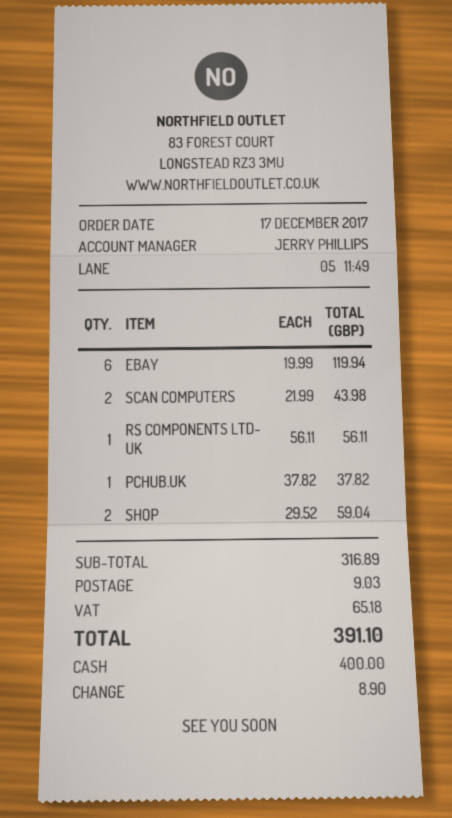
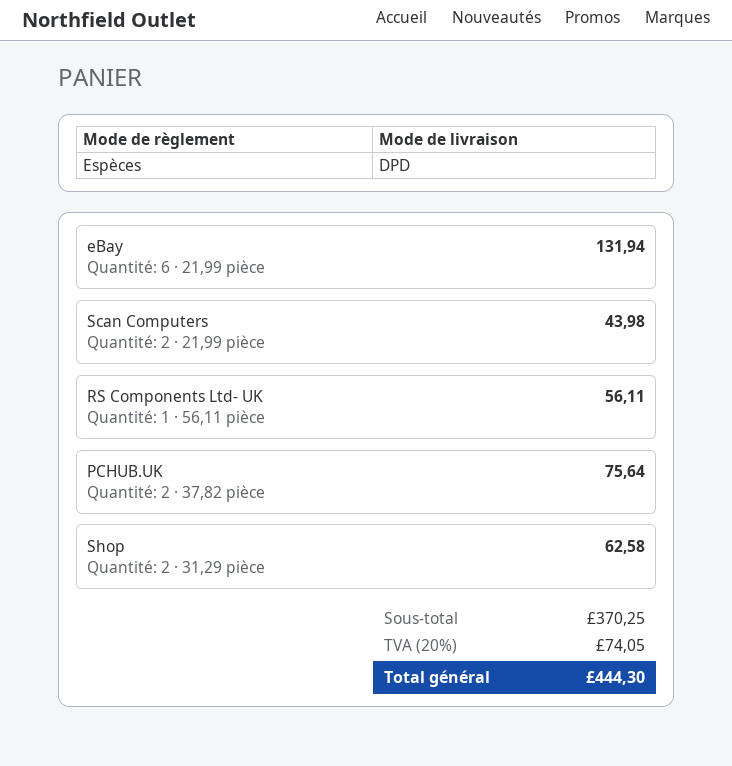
EBAY: 6 x 19.99 = 119.94 -> 6 x 21.99 = 131.94
PCHUB.UK: 1 x 37.82 = 37.82 -> 2 x 37.82 = 75.64
SHOP: 2 x 29.52 = 59.04 -> 2 x 31.29 = 62.58
subtotal: 316.89 -> 370.25
shipping: 9.03 -> none
tax: 65.18 -> 74.05
total: 391.10 -> 444.30

